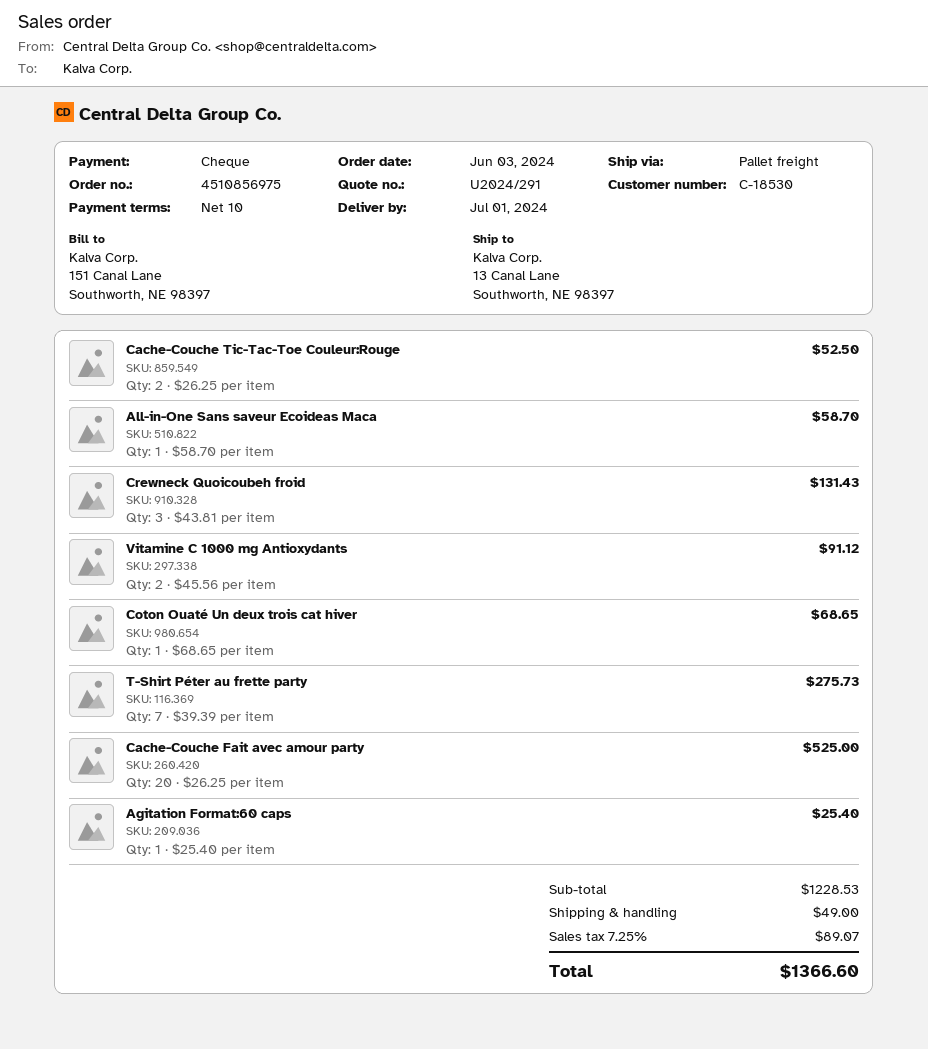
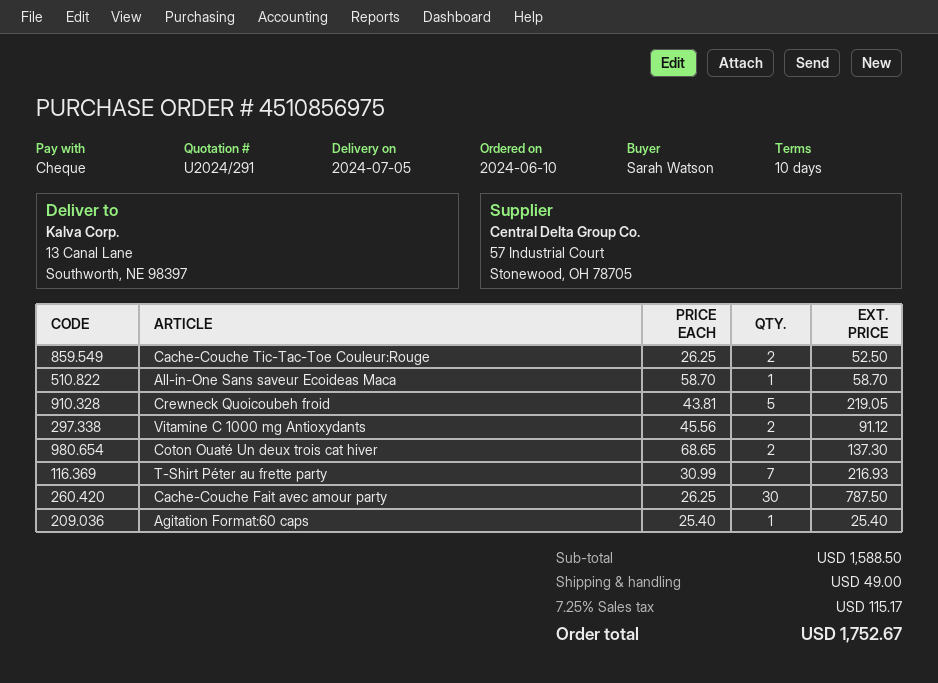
order date: 2024-06-03 -> 2024-06-10
delivery date: 2024-07-01 -> 2024-07-05
Crewneck Quoicoubeh froid: 3 x 43.81 = 131.43 -> 5 x 43.81 = 219.05
Coton Ouaté Un deux trois cat hiver: 1 x 68.65 = 68.65 -> 2 x 68.65 = 137.30
T-Shirt Péter au frette party: 7 x 39.39 = 275.73 -> 7 x 30.99 = 216.93
Cache-Couche Fait avec amour party: 20 x 26.25 = 525.00 -> 30 x 26.25 = 787.50
subtotal: 1228.53 -> 1588.50
tax: 7.25% = 89.07 -> 7.25% = 115.17
total: 1366.60 -> 1752.67

